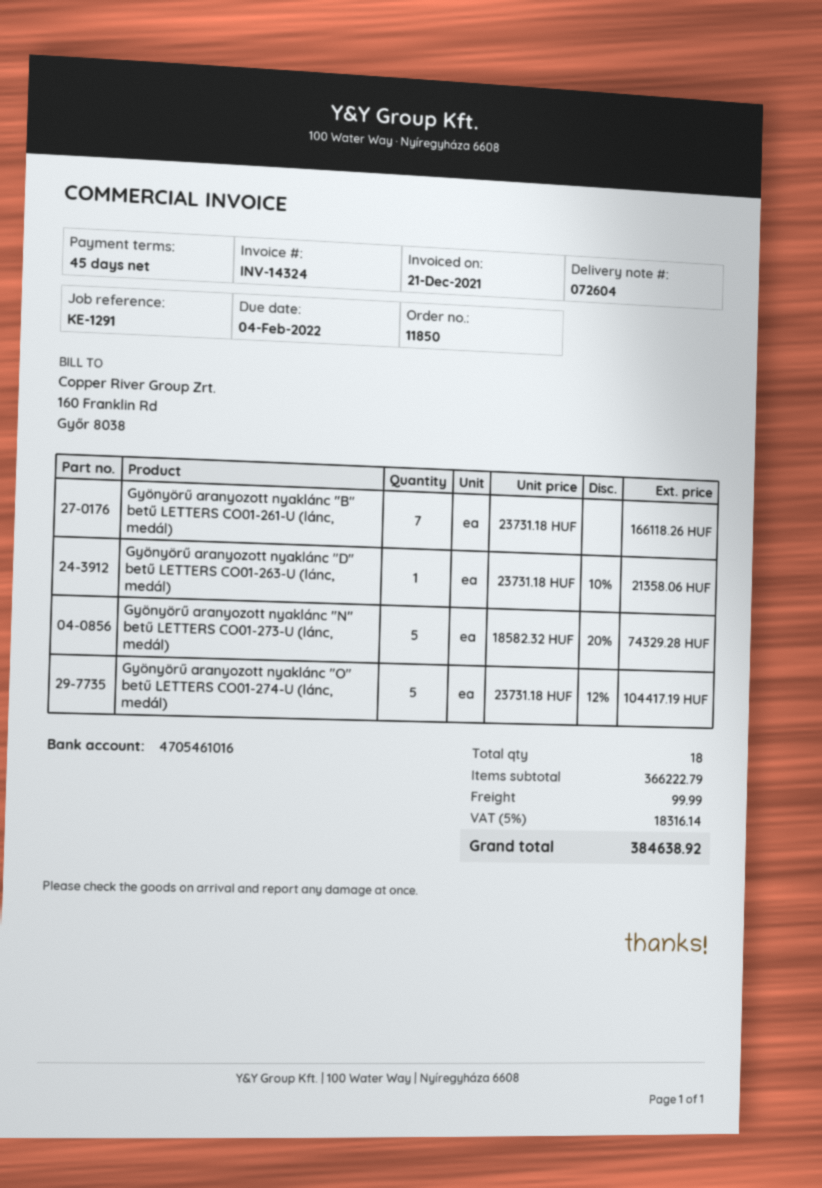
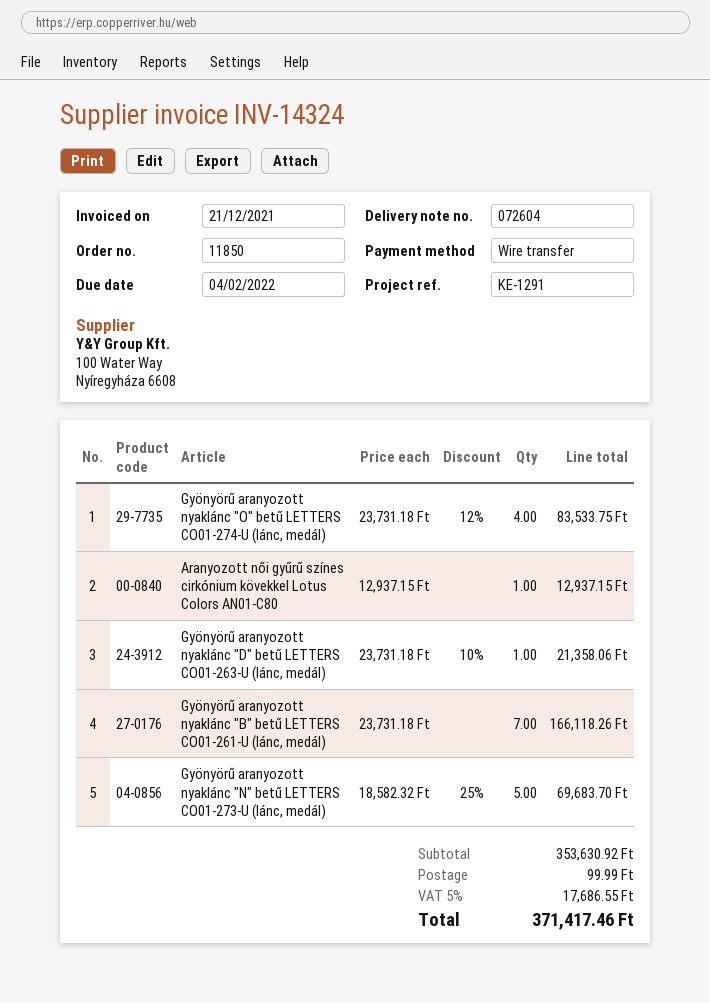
Gyönyörű aranyozott nyaklánc "N" betű LETTERS CO01-273-U (lánc, medál): 5 x 18582.32 - 20% = 74329.28 -> 5 x 18582.32 - 25% = 69683.70
Gyönyörű aranyozott nyaklánc "O" betű LETTERS CO01-274-U (lánc, medál): 5 x 23731.18 - 12% = 104417.19 -> 4 x 23731.18 - 12% = 83533.75
Aranyozott női gyűrű színes cirkónium kövekkel Lotus Colors AN01-C80: none -> 1 x 12937.15 = 12937.15
subtotal: 366222.79 -> 353630.92
tax: 5% = 18316.14 -> 5% = 17686.55
total: 384638.92 -> 371417.46

